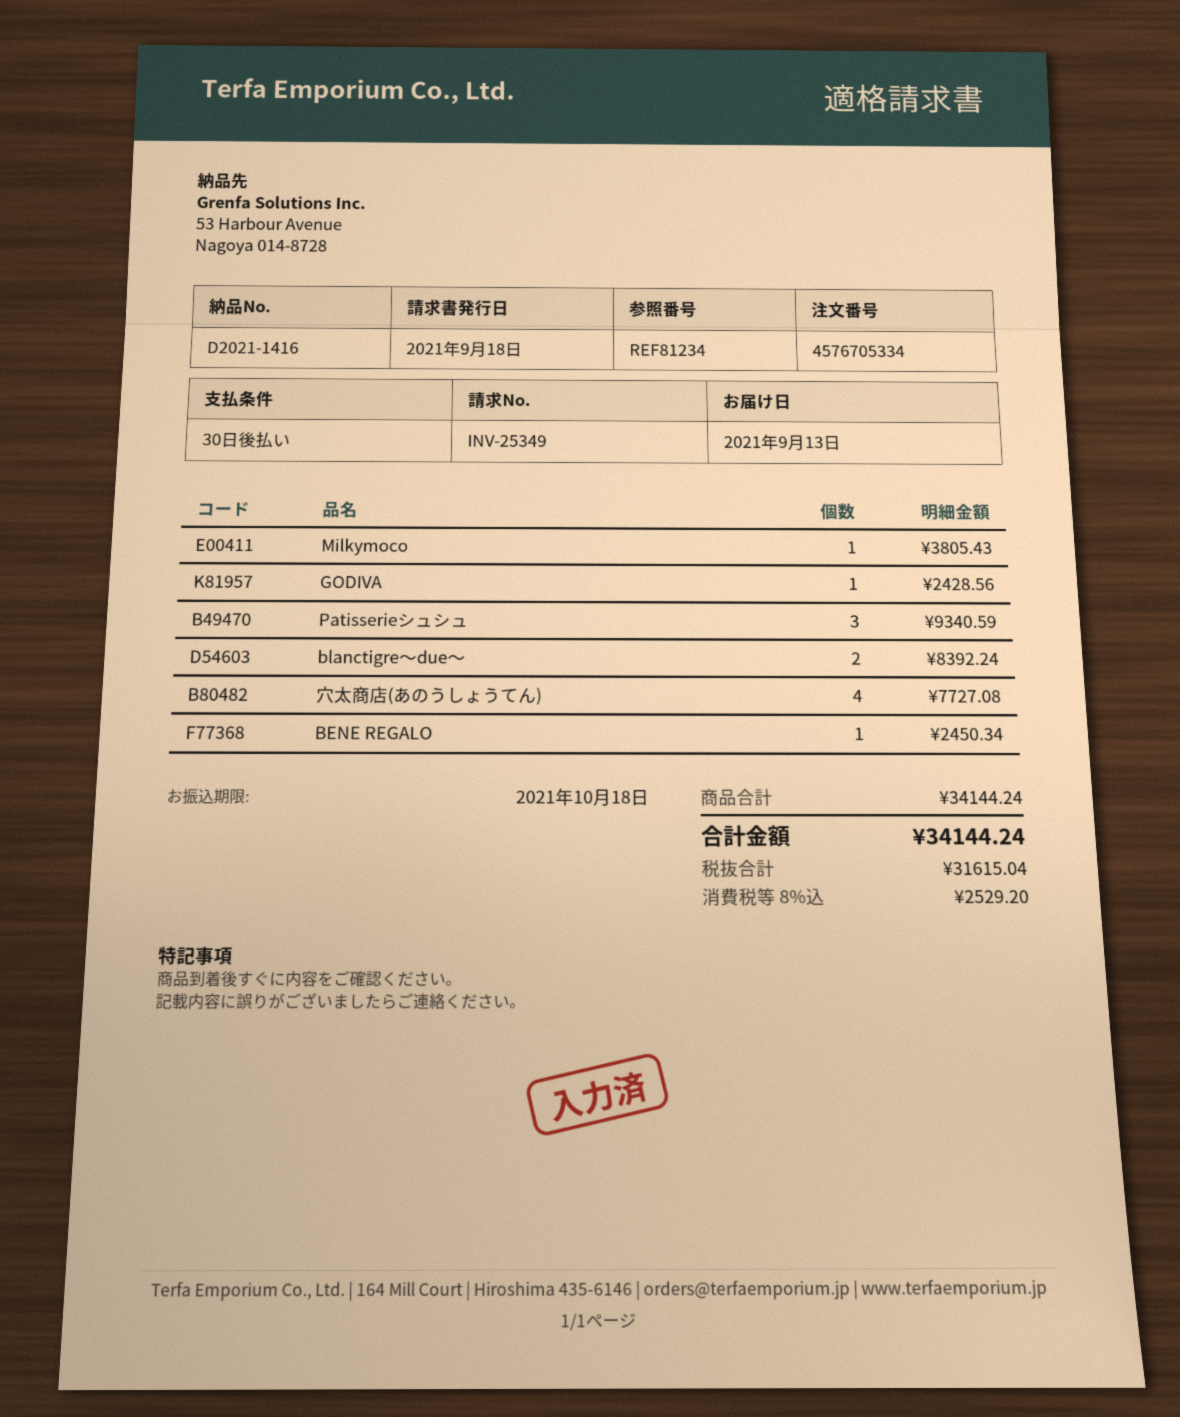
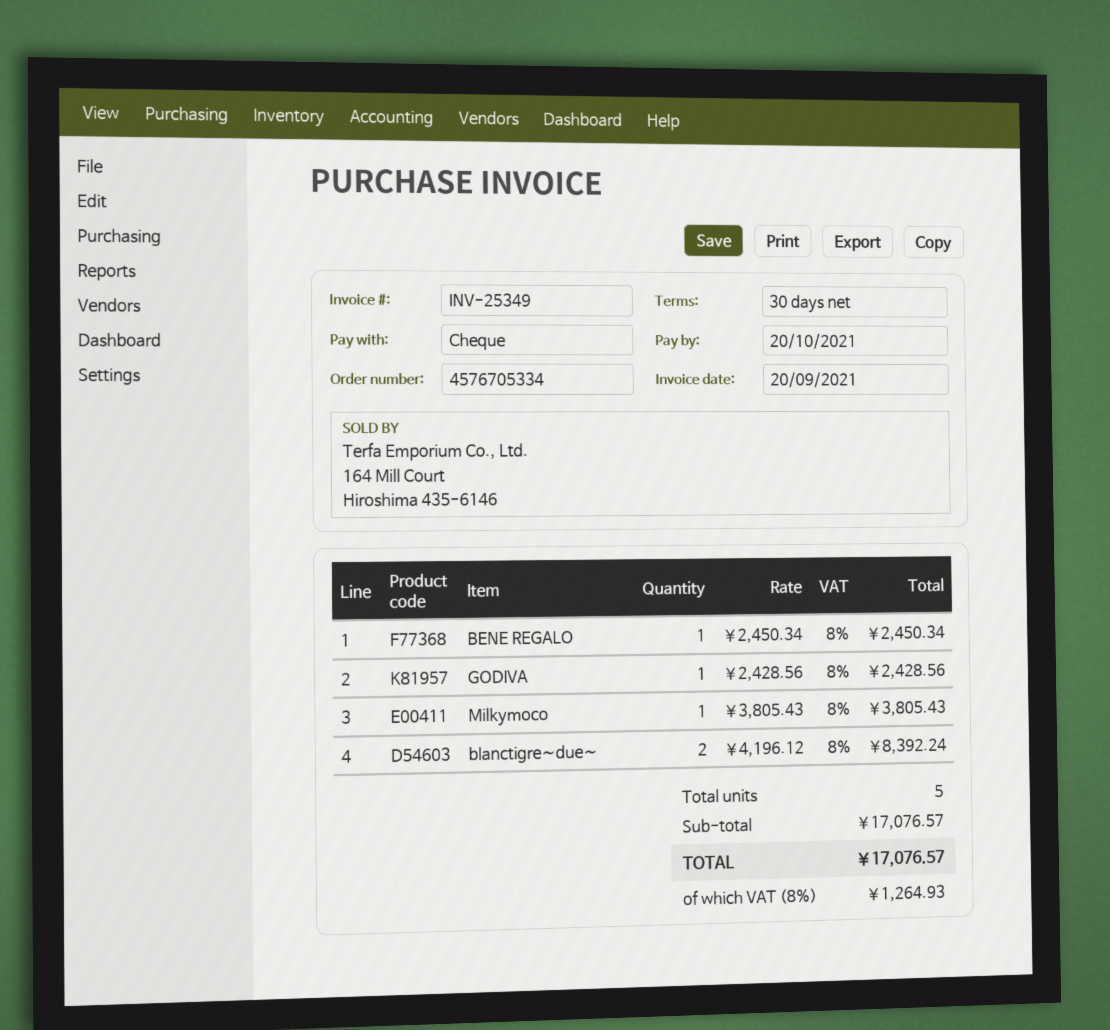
invoice date: 2021-09-18 -> 2021-09-20
due date: 2021-10-18 -> 2021-10-20
Patisserieシュシュ: 3 for 9340.59 -> none
穴太商店(あのうしょうてん): 4 for 7727.08 -> none
subtotal: 34144.24 -> 17076.57
tax: 8% = 2529.20 -> 8% = 1264.93
total: 34144.24 -> 17076.57

